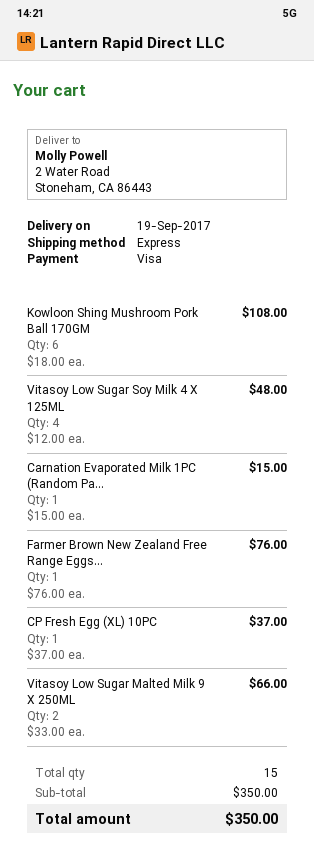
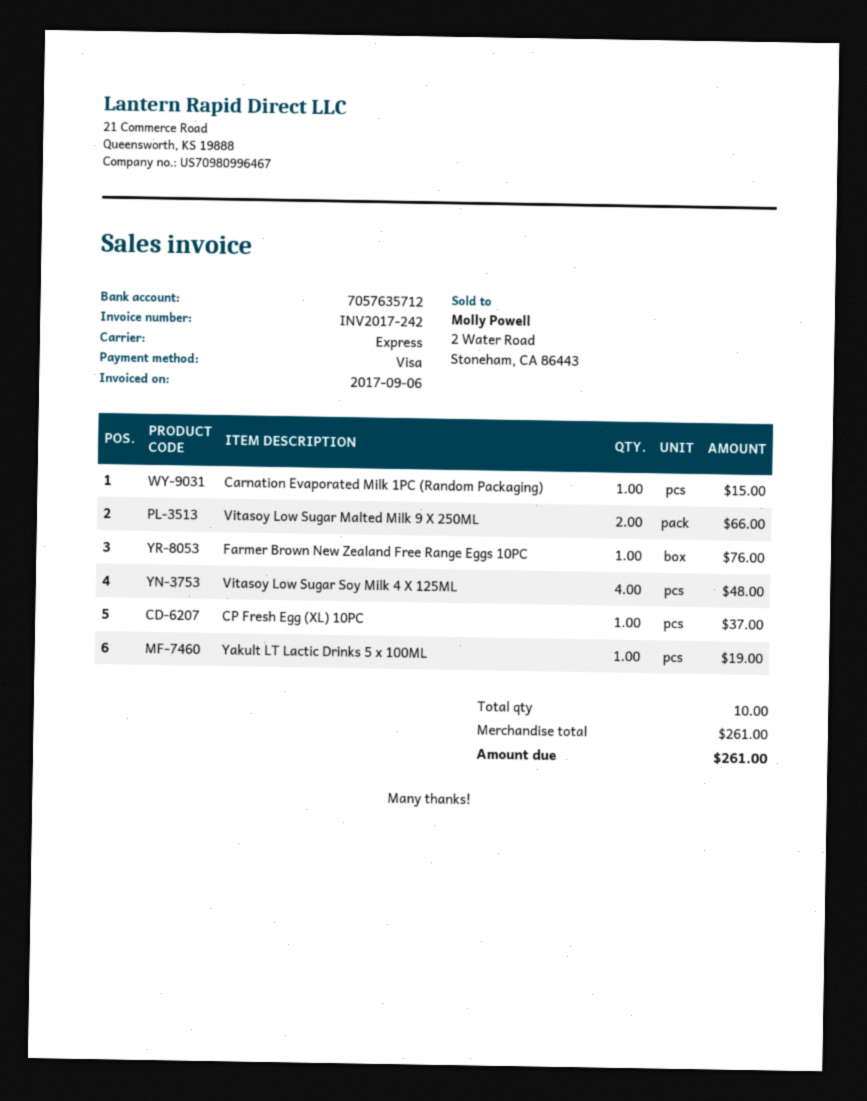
Kowloon Shing Mushroom Pork Ball 170GM: 6 for 108.00 -> none
Yakult LT Lactic Drinks 5 x 100ML: none -> 1 for 19.00
total quantity: 15 -> 10
subtotal: 350.00 -> 261.00
total: 350.00 -> 261.00

